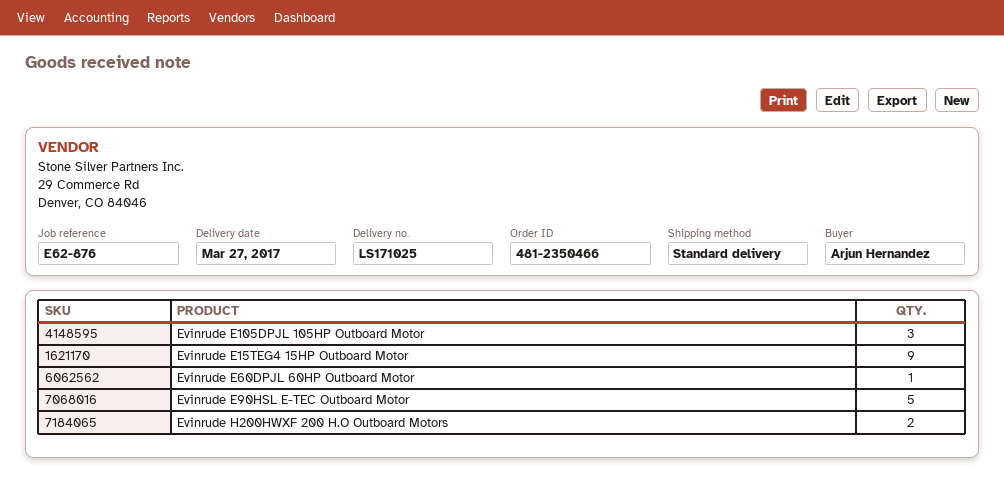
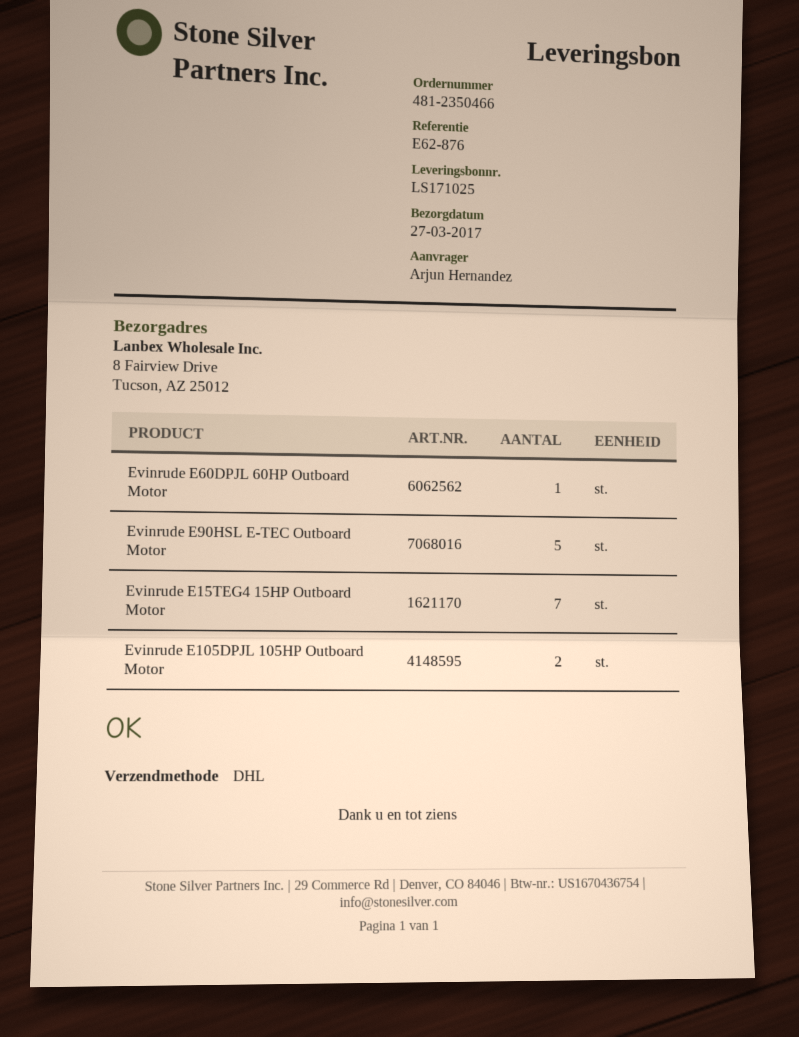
shipping method: standard -> DHL
Evinrude E105DPJL 105HP Outboard Motor: 3 -> 2
Evinrude E15TEG4 15HP Outboard Motor: 9 -> 7
Evinrude H200HWXF 200 H.O Outboard Motors: 2 -> none

